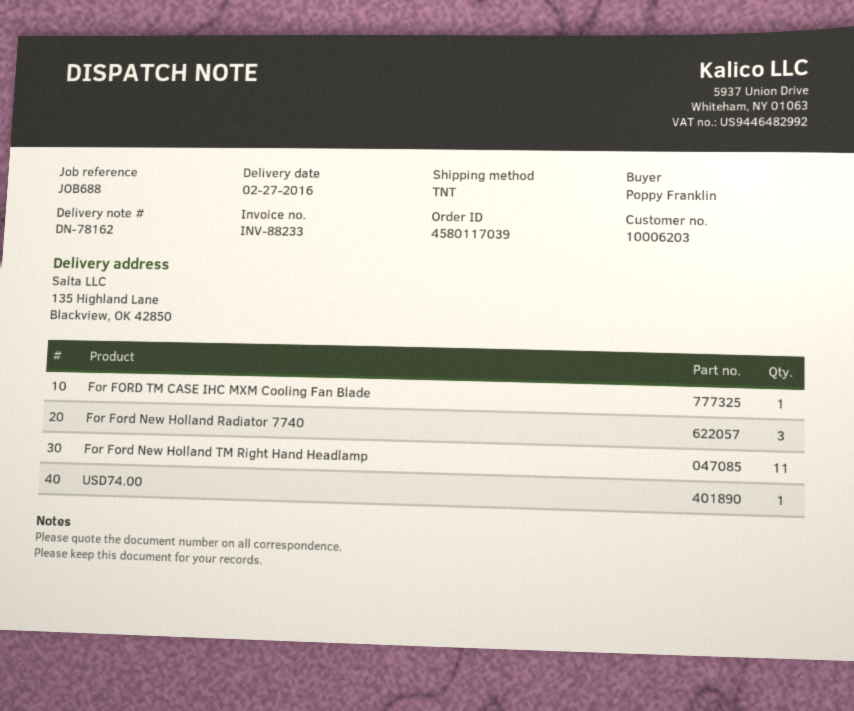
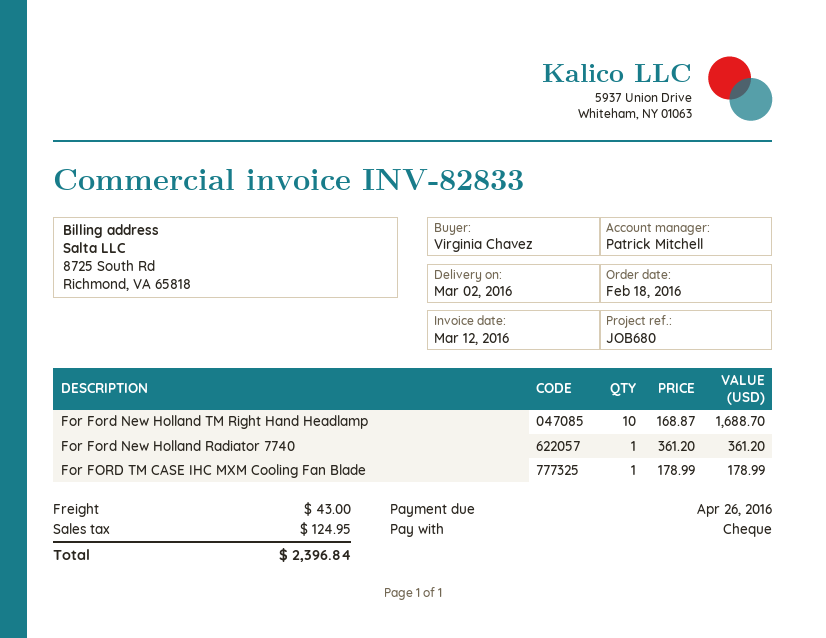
delivery date: 2016-02-27 -> 2016-03-02
invoice number: INV-88233 -> INV-82833
reference: JOB688 -> JOB680
ordered by: Poppy Franklin -> Virginia Chavez
For Ford New Holland Radiator 7740: 3 -> 1
For Ford New Holland TM Right Hand Headlamp: 11 -> 10
USD74.00: 1 -> none

